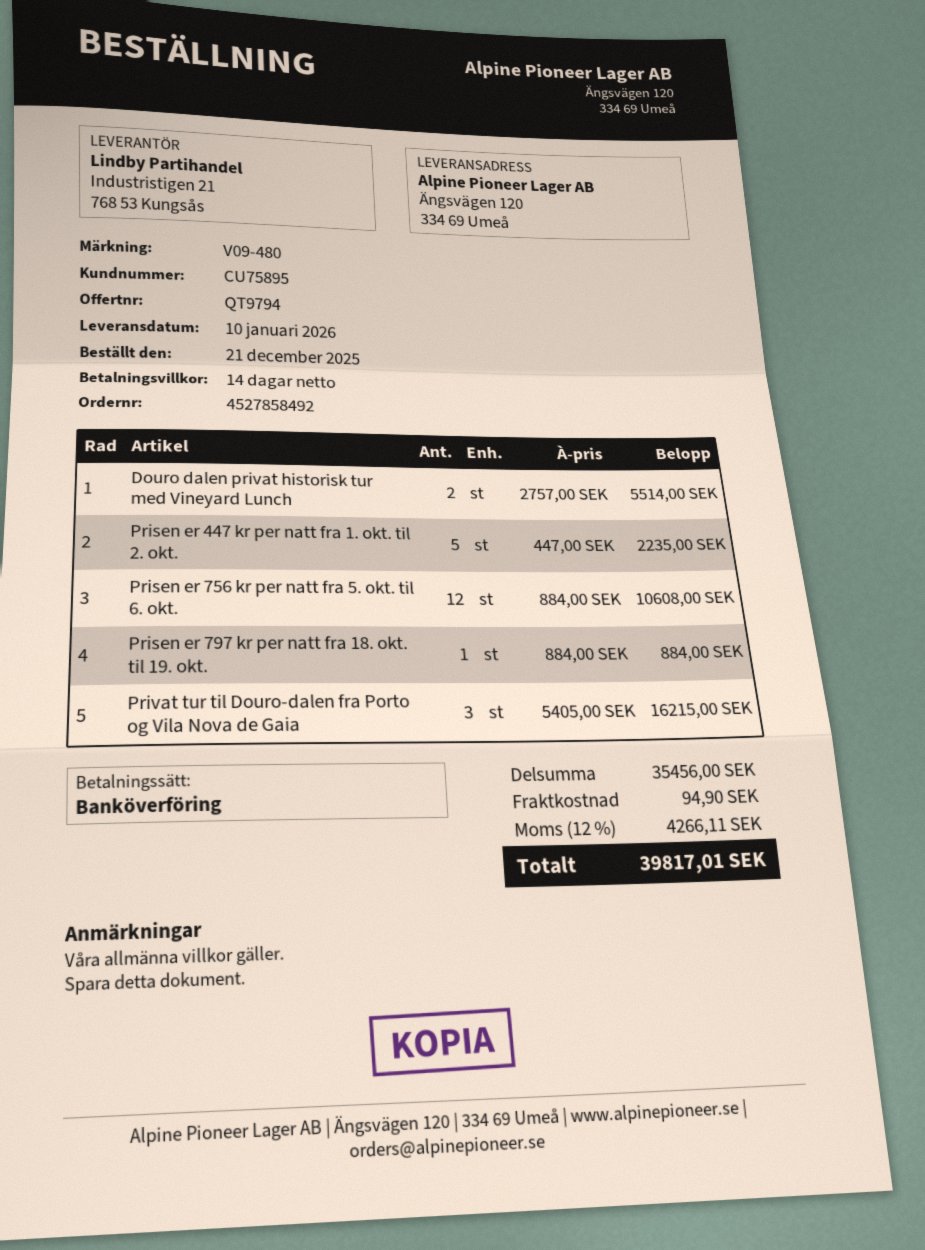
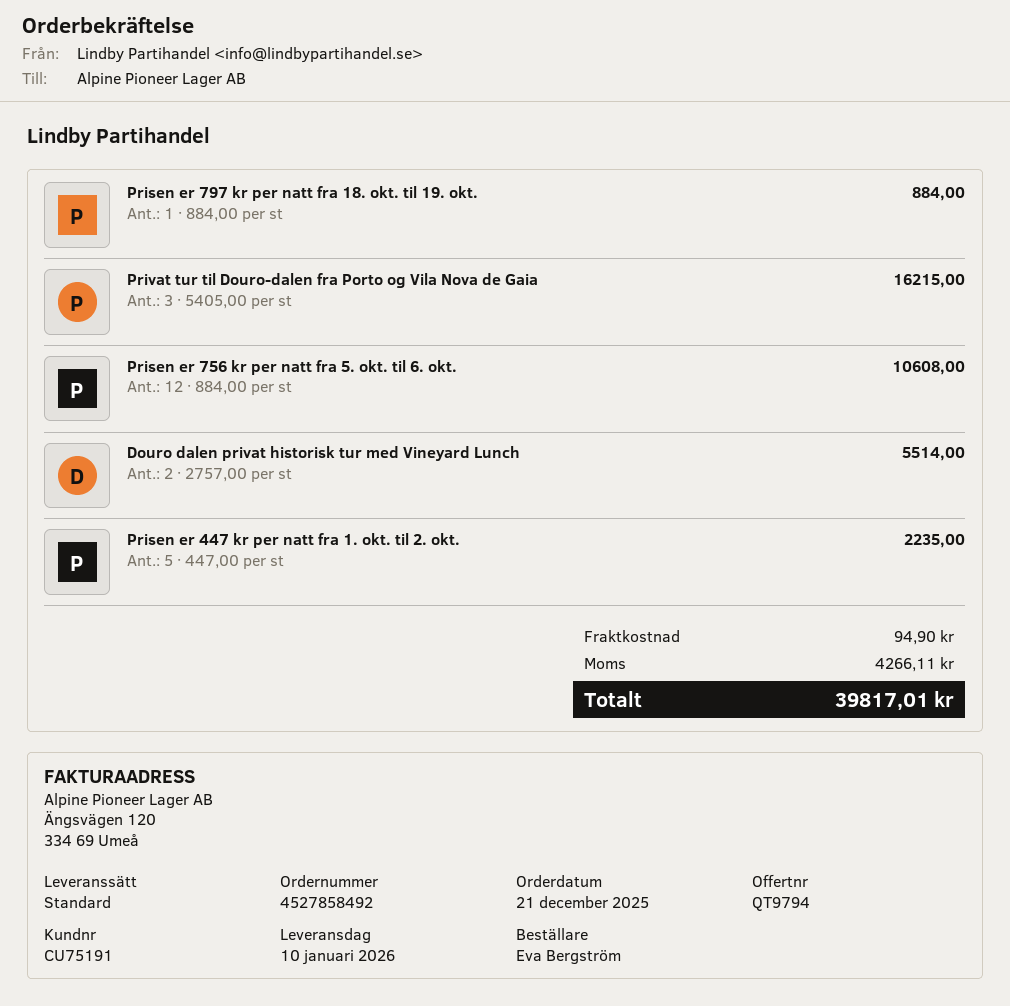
customer number: CU75895 -> CU75191

